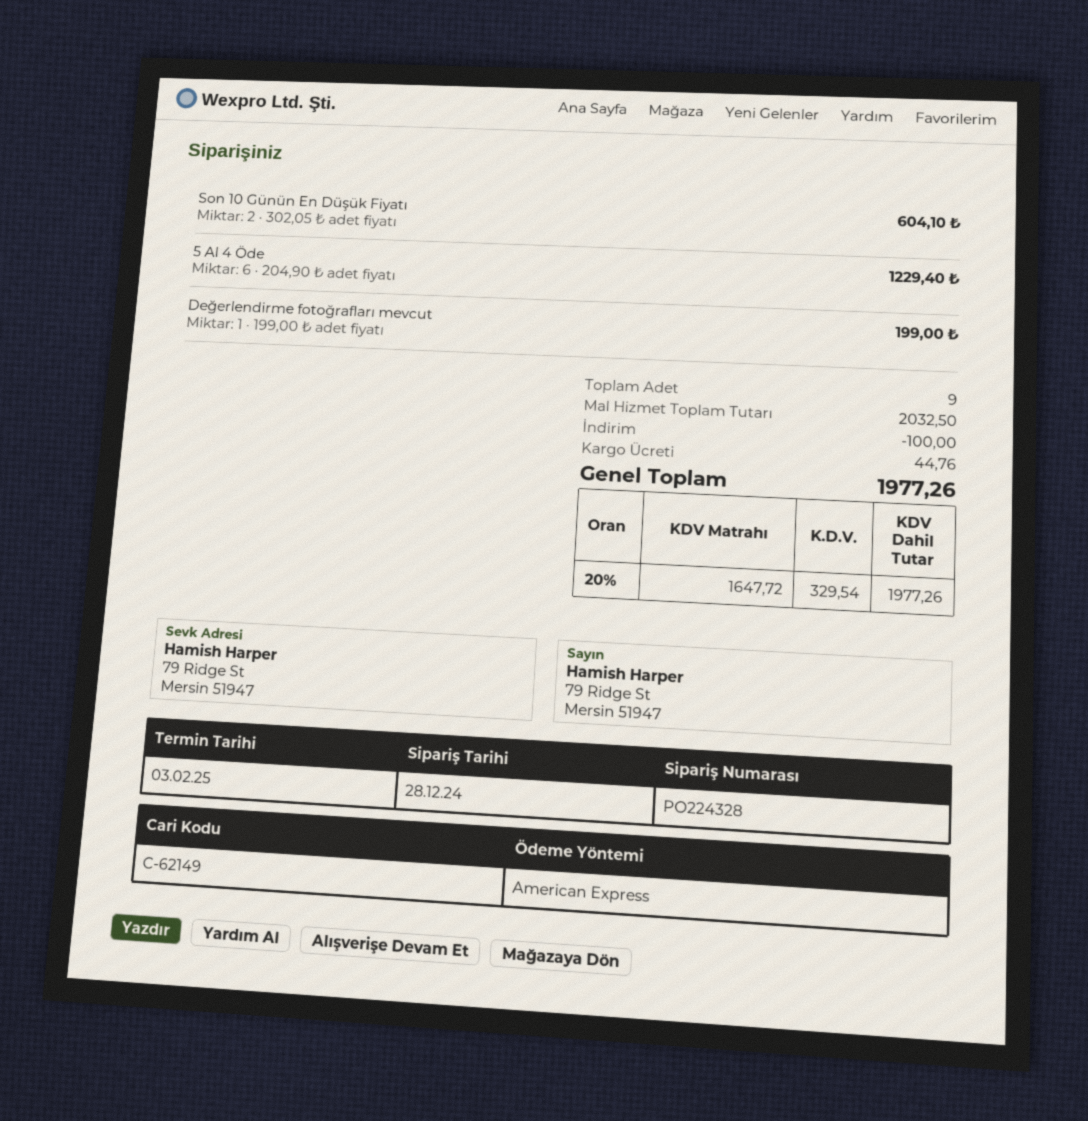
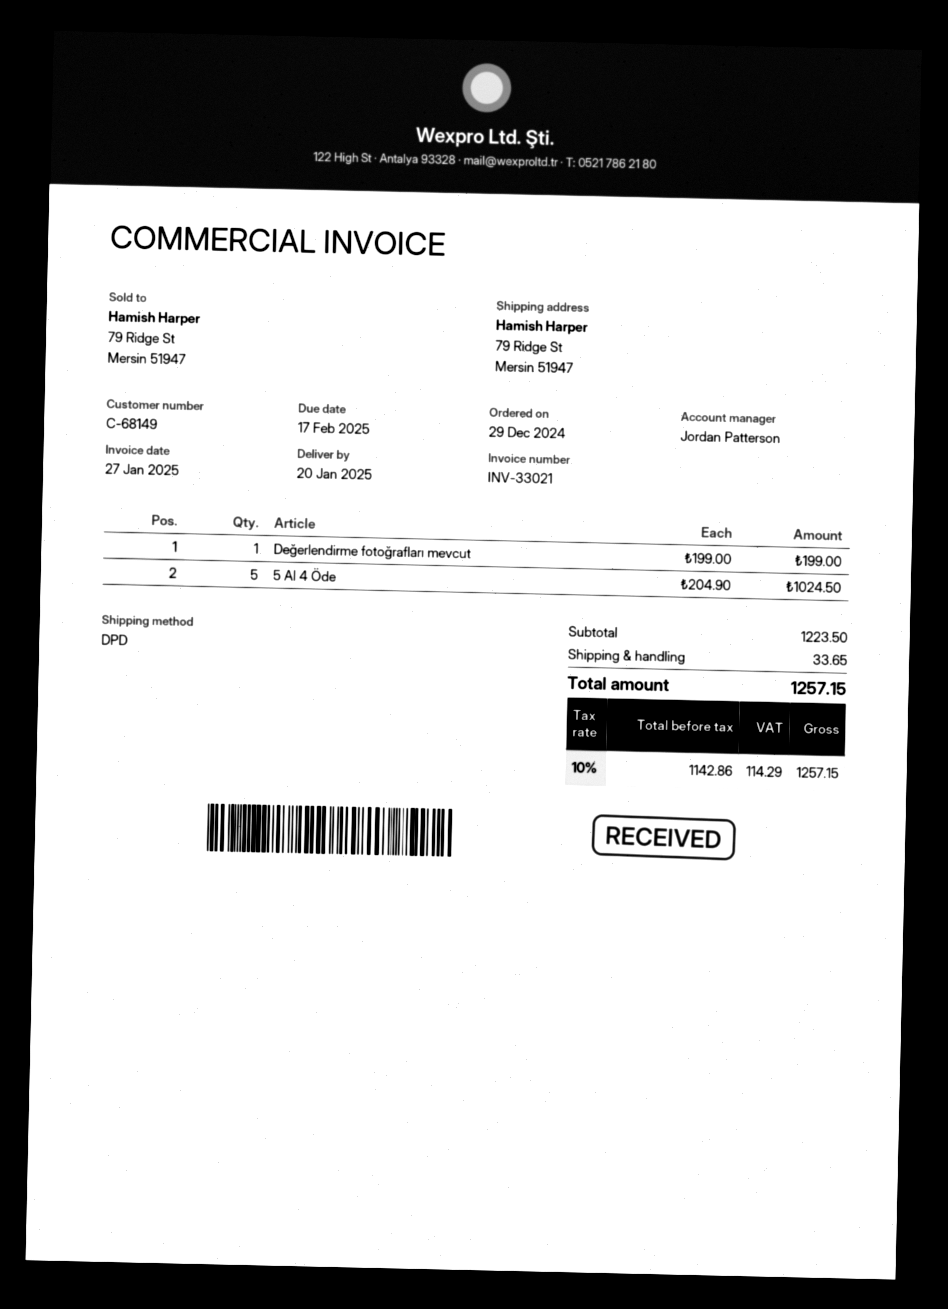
order date: 2024-12-28 -> 2024-12-29
delivery date: 2025-02-03 -> 2025-01-20
customer number: C-62149 -> C-68149
Son 10 Günün En Düşük Fiyatı: 2 x 302.05 = 604.10 -> none
5 Al 4 Öde: 6 x 204.90 = 1229.40 -> 5 x 204.90 = 1024.50
subtotal: 2032.50 -> 1223.50
discount: 100.00 -> none
shipping: 44.76 -> 33.65
net: 1647.72 -> 1142.86
tax: 20% = 329.54 -> 10% = 114.29
total: 1977.26 -> 1257.15

